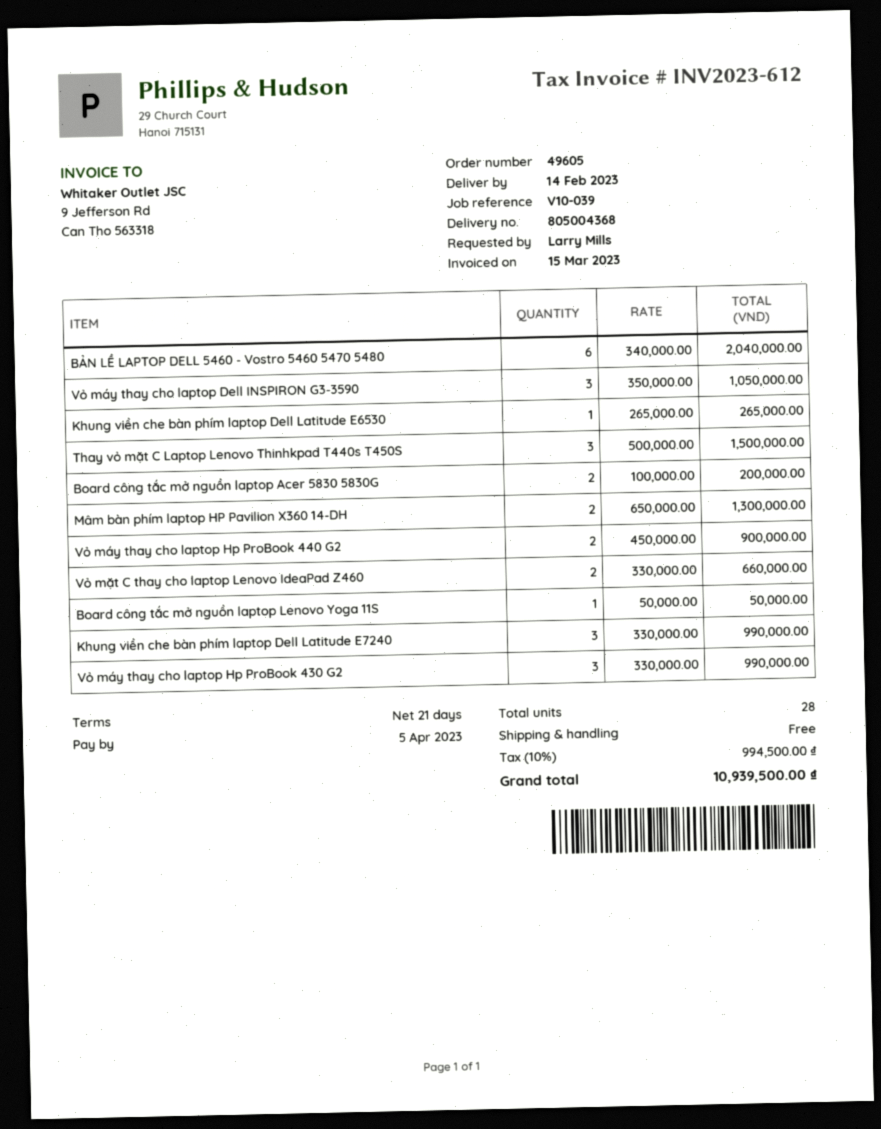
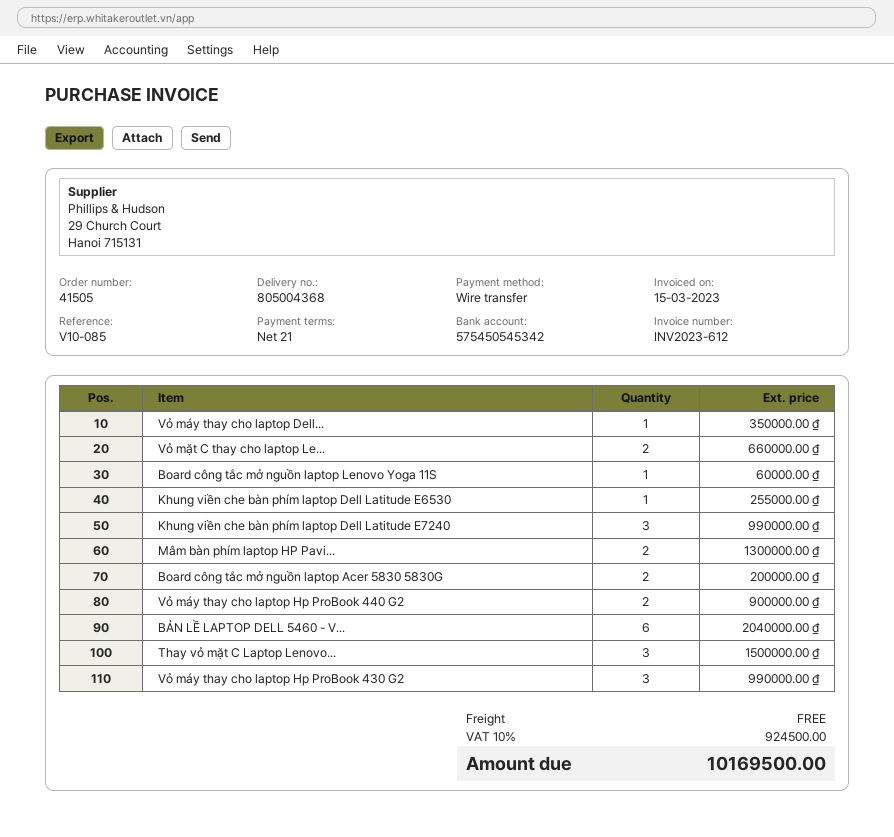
order number: 49605 -> 41505
reference: V10-039 -> V10-085
Vỏ máy thay cho laptop Dell INSPIRON G3-3590: 3 for 1050000.00 -> 1 for 350000.00
Khung viền che bàn phím laptop Dell Latitude E6530: 1 for 265000.00 -> 1 for 255000.00
Board công tắc mở nguồn laptop Lenovo Yoga 11S: 1 for 50000.00 -> 1 for 60000.00
tax: 10% = 994500.00 -> 10% = 924500.00
total: 10939500.00 -> 10169500.00

